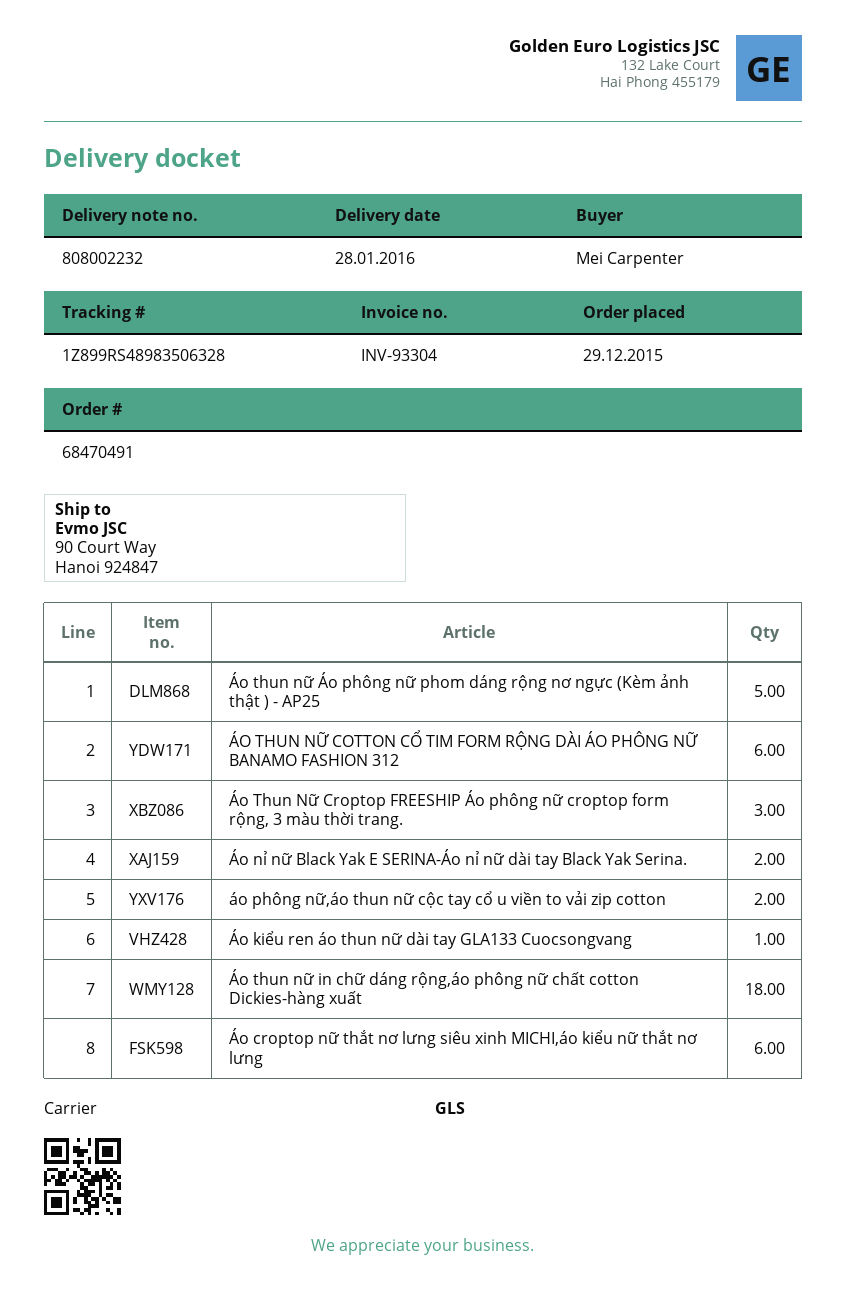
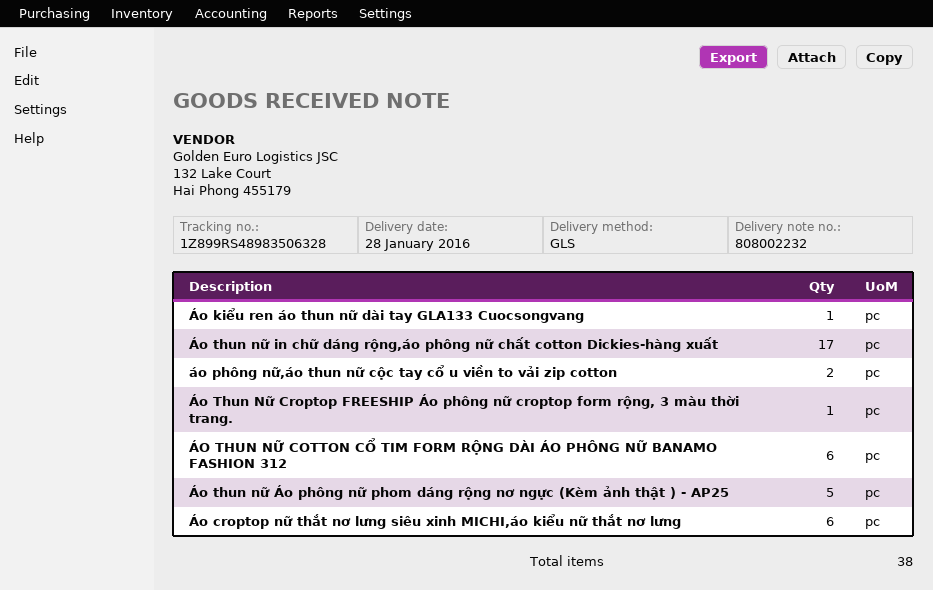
Áo Thun Nữ Croptop FREESHIP Áo phông nữ croptop form rộng, 3 màu thời trang.: 3 -> 1
Áo nỉ nữ Black Yak E SERINA-Áo nỉ nữ dài tay Black Yak Serina.: 2 -> none
Áo thun nữ in chữ dáng rộng,áo phông nữ chất cotton Dickies-hàng xuất: 18 -> 17

